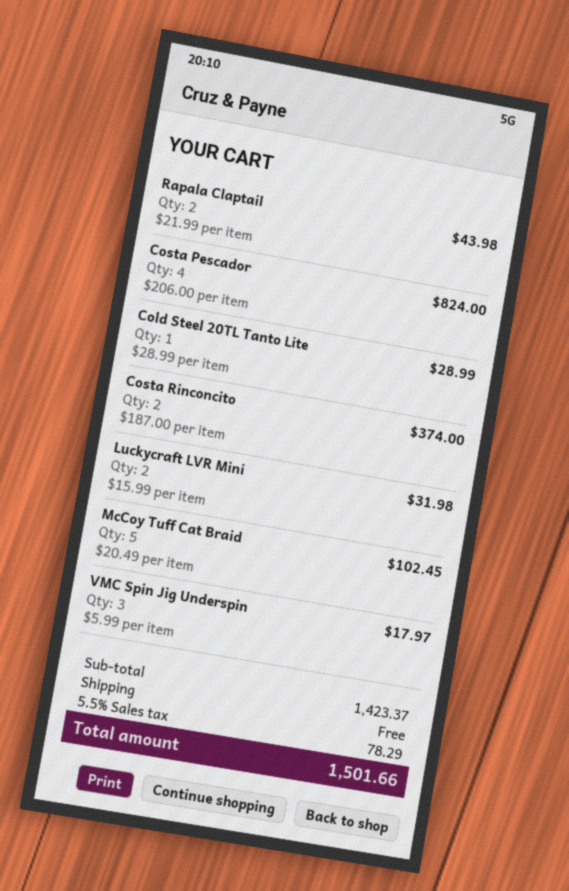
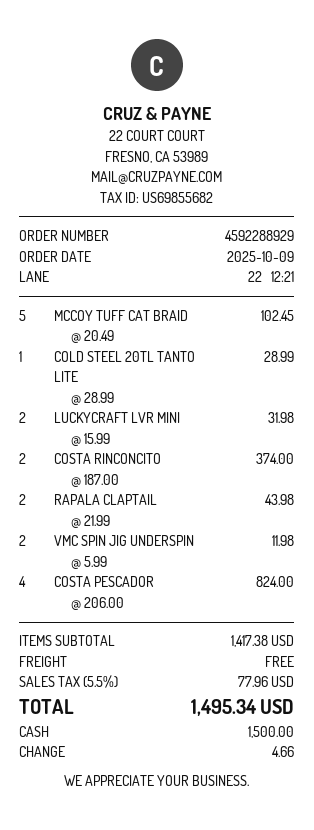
VMC Spin Jig Underspin: 3 x 5.99 = 17.97 -> 2 x 5.99 = 11.98
subtotal: 1423.37 -> 1417.38
tax: 5.5% = 78.29 -> 5.5% = 77.96
total: 1501.66 -> 1495.34

